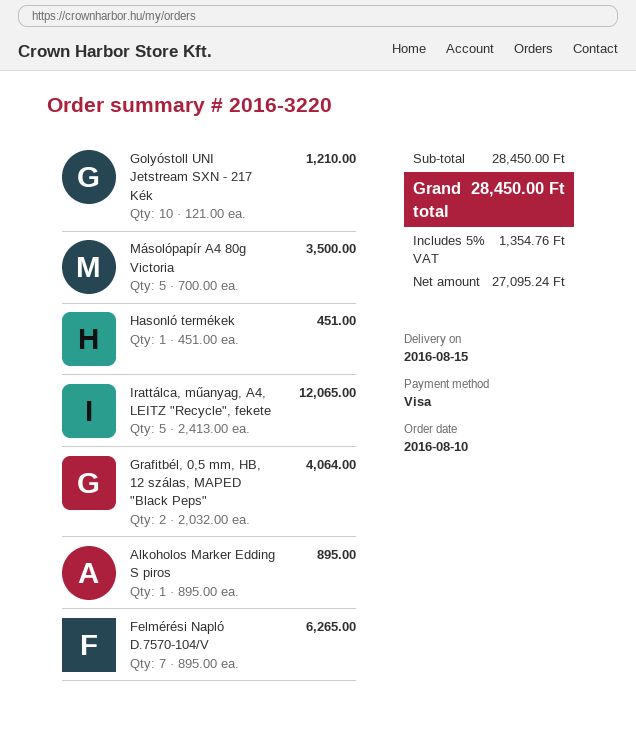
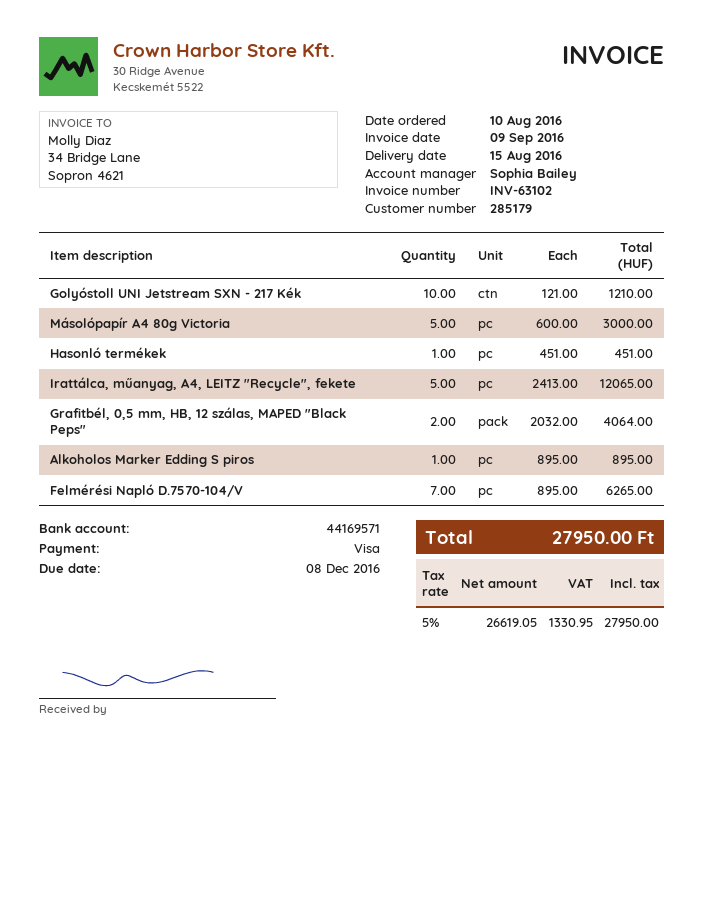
Másolópapír A4 80g Victoria: 5 x 700.00 = 3500.00 -> 5 x 600.00 = 3000.00
net: 27095.24 -> 26619.05
tax: 5% = 1354.76 -> 5% = 1330.95
total: 28450.00 -> 27950.00

